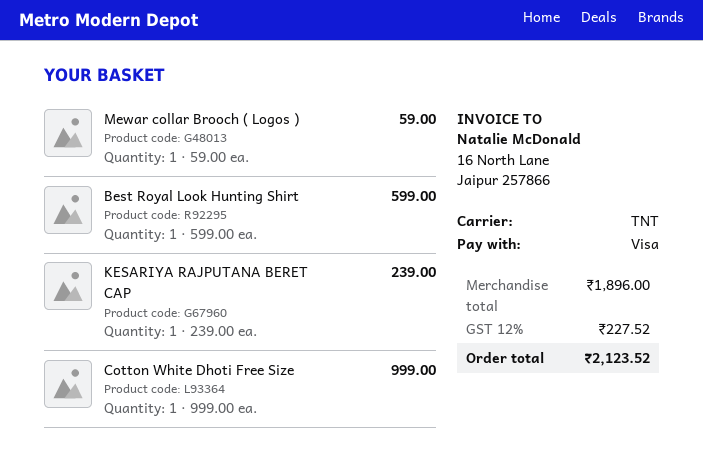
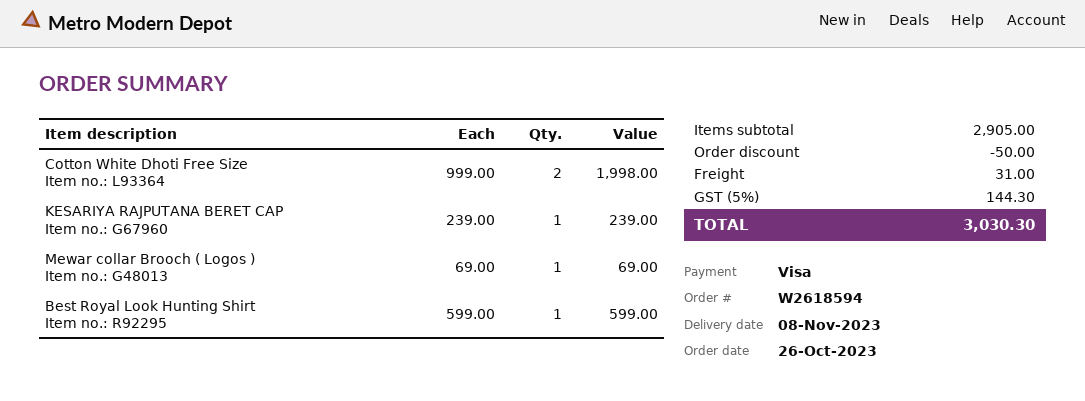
Mewar collar Brooch ( Logos ): 1 x 59.00 = 59.00 -> 1 x 69.00 = 69.00
Cotton White Dhoti Free Size: 1 x 999.00 = 999.00 -> 2 x 999.00 = 1998.00
subtotal: 1896.00 -> 2905.00
discount: none -> 50.00
shipping: none -> 31.00
tax: 12% = 227.52 -> 5% = 144.30
total: 2123.52 -> 3030.30

